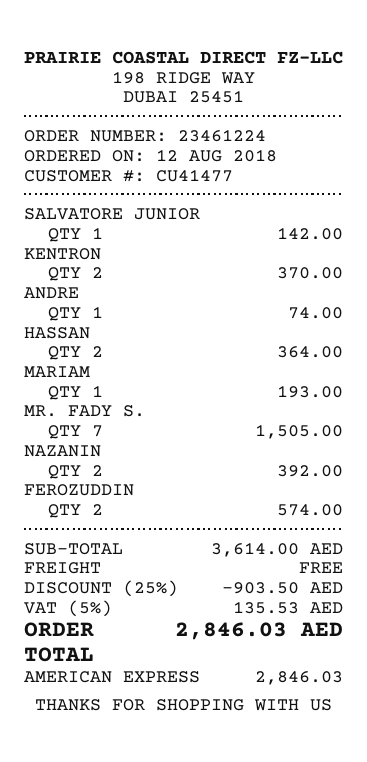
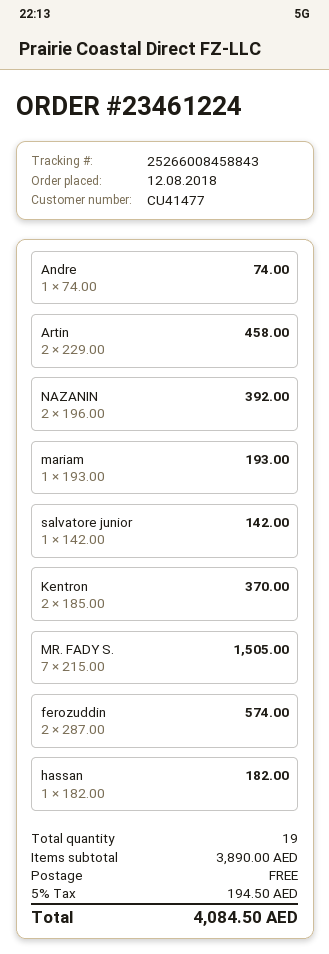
HASSAN: 2 for 364.00 -> 1 for 182.00
Artin: none -> 2 for 458.00
subtotal: 3614.00 -> 3890.00
discount: 25% = 903.50 -> none
tax: 5% = 135.53 -> 5% = 194.50
total: 2846.03 -> 4084.50

